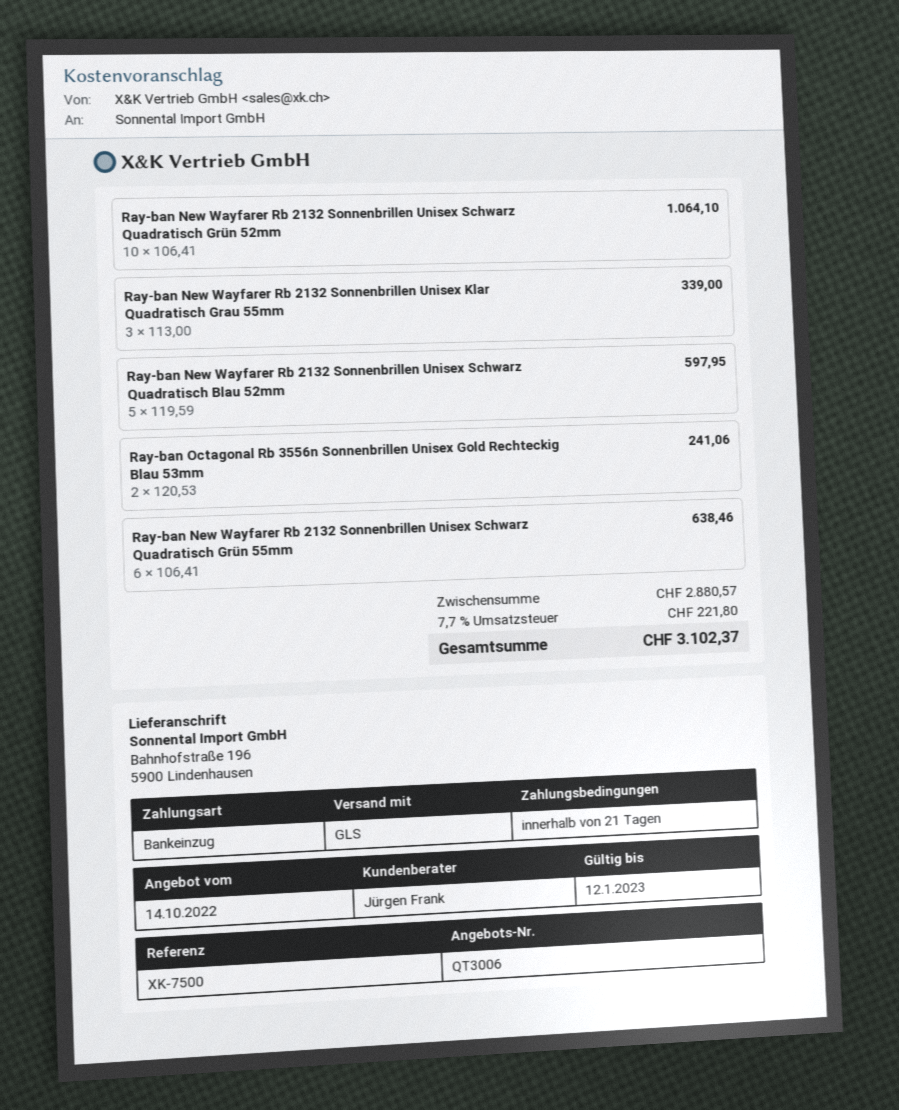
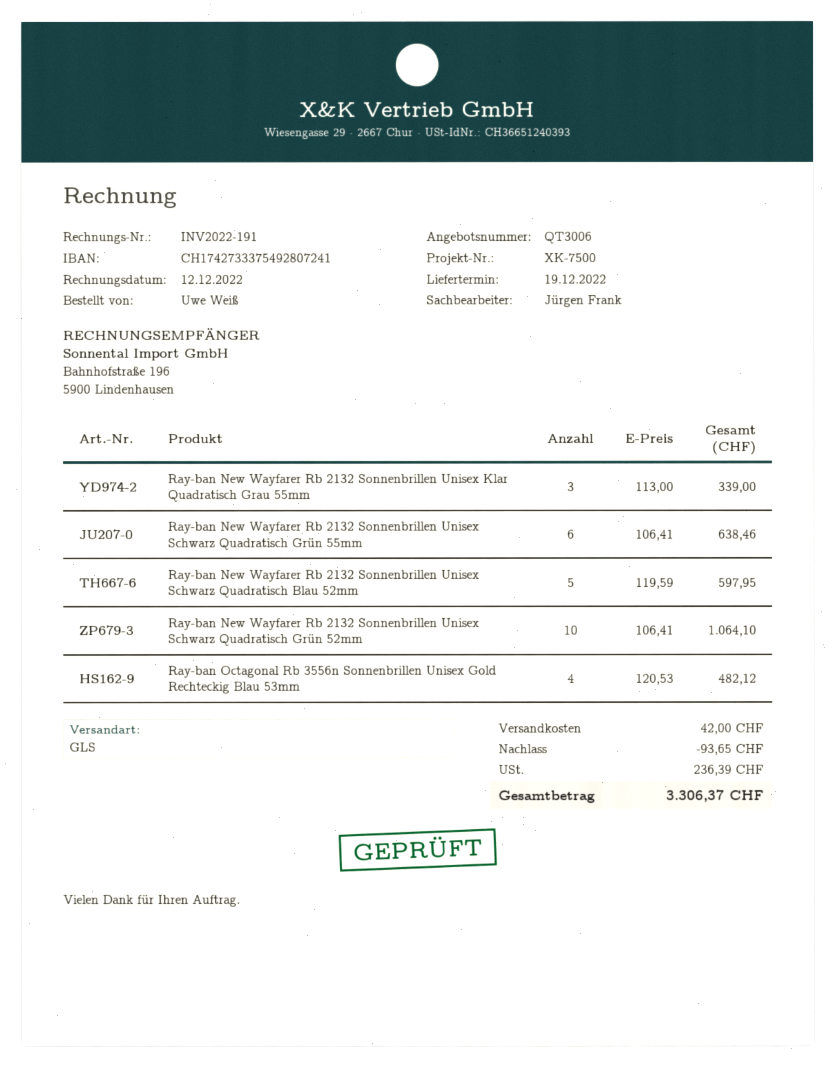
Ray-ban Octagonal Rb 3556n Sonnenbrillen Unisex Gold Rechteckig Blau 53mm: 2 x 120.53 = 241.06 -> 4 x 120.53 = 482.12
discount: none -> 93.65
shipping: none -> 42.00
tax: 221.80 -> 236.39
total: 3102.37 -> 3306.37

